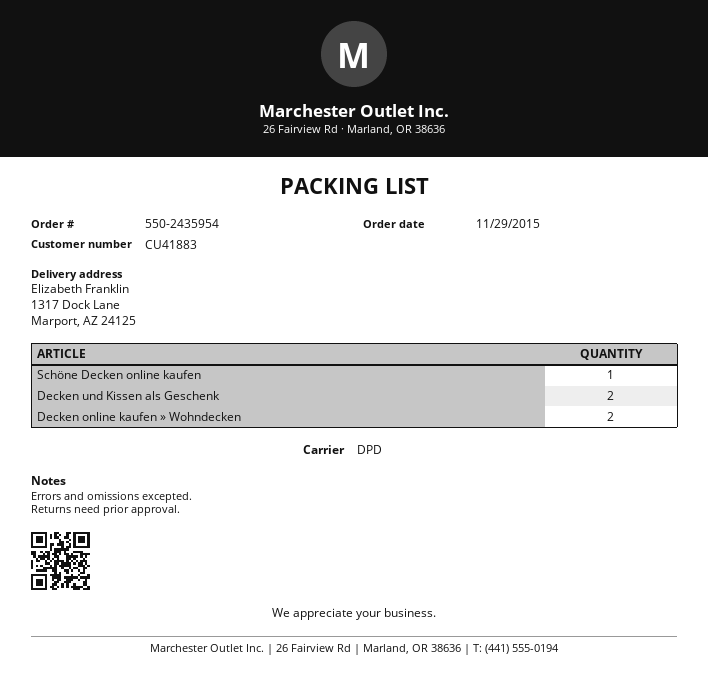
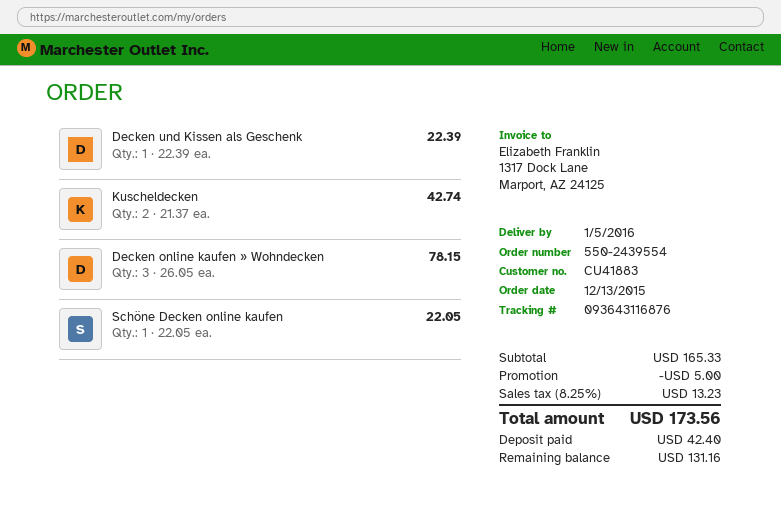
order number: 550-2435954 -> 550-2439554
order date: 2015-11-29 -> 2015-12-13
Decken und Kissen als Geschenk: 2 -> 1
Decken online kaufen » Wohndecken: 2 -> 3
Kuscheldecken: none -> 2

